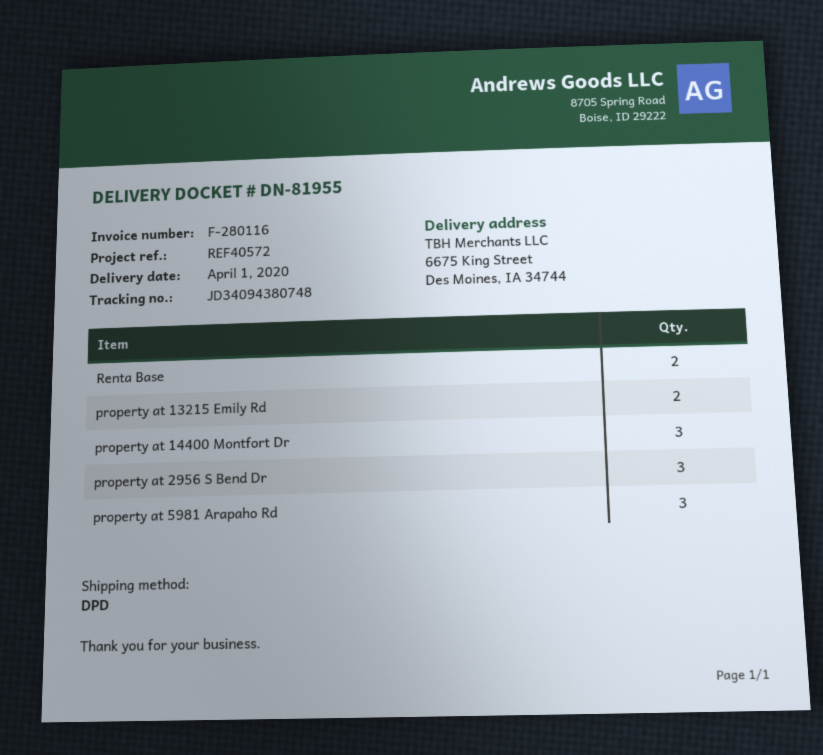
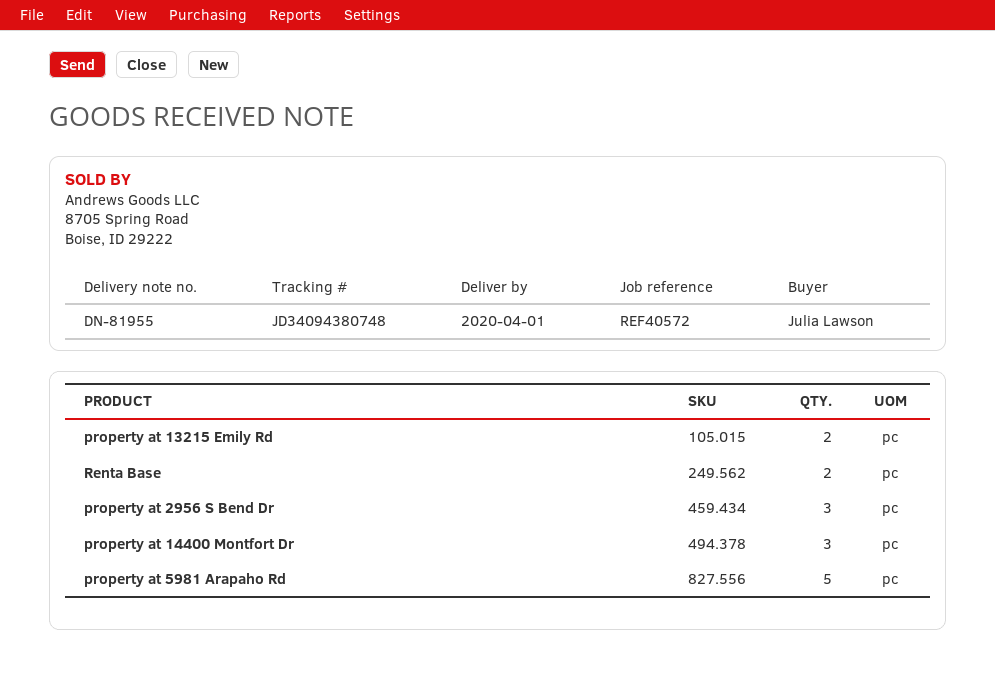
property at 5981 Arapaho Rd: 3 -> 5

